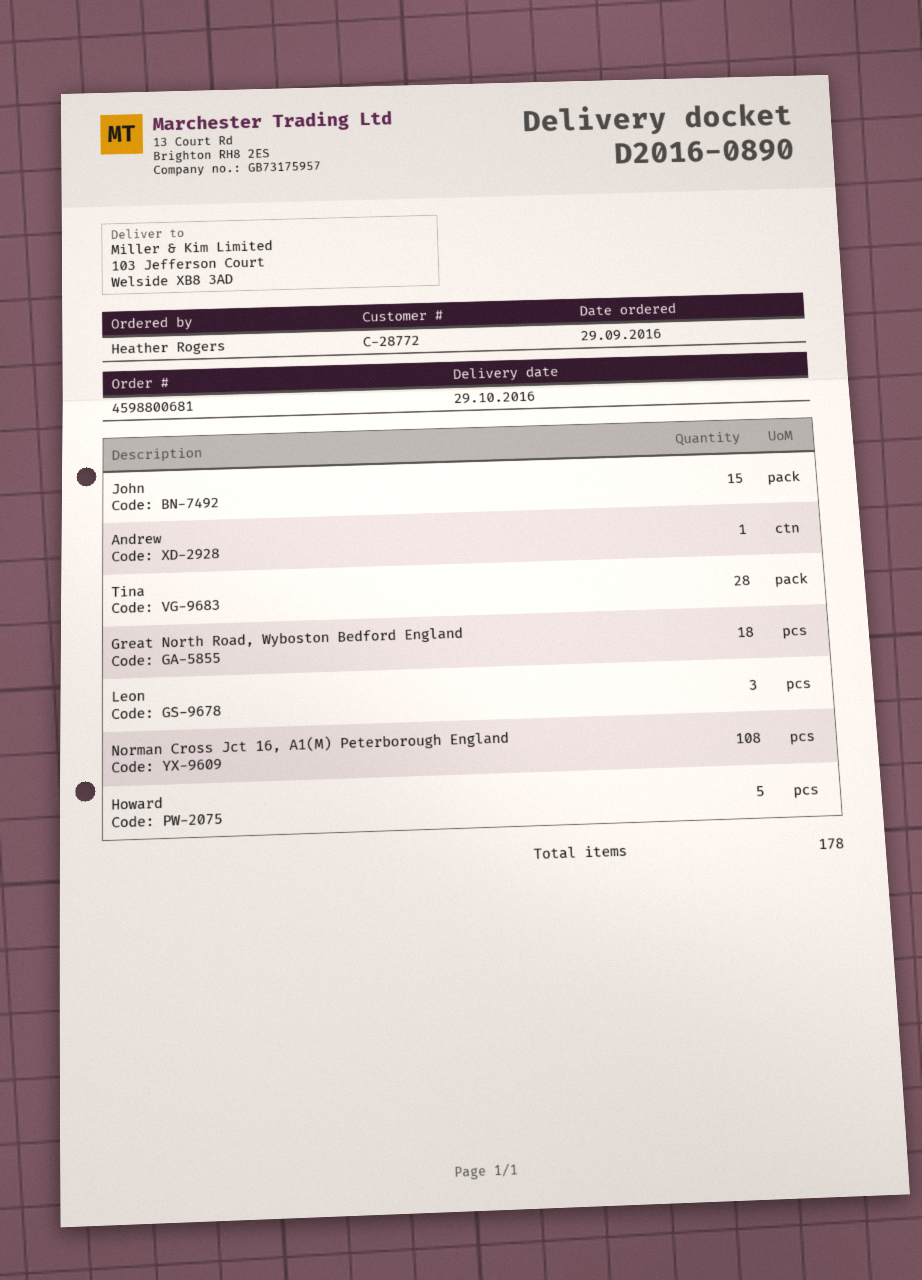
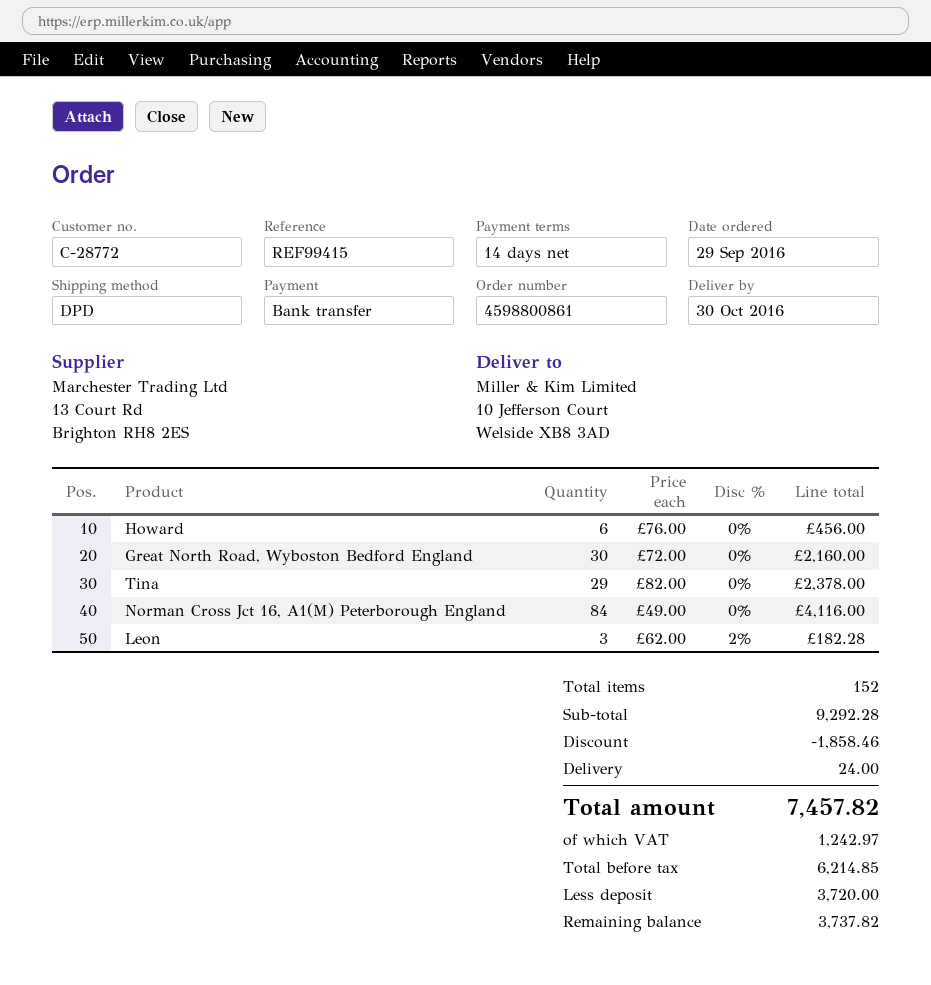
order number: 4598800681 -> 4598800861
delivery date: 2016-10-29 -> 2016-10-30
ship to: 103 Jefferson Court, Welside XB8 3AD -> 10 Jefferson Court, Welside XB8 3AD
John: 15 -> none
Andrew: 1 -> none
Tina: 28 -> 29
Great North Road, Wyboston Bedford England: 18 -> 30
Norman Cross Jct 16, A1(M) Peterborough England: 108 -> 84
Howard: 5 -> 6
total quantity: 178 -> 152

